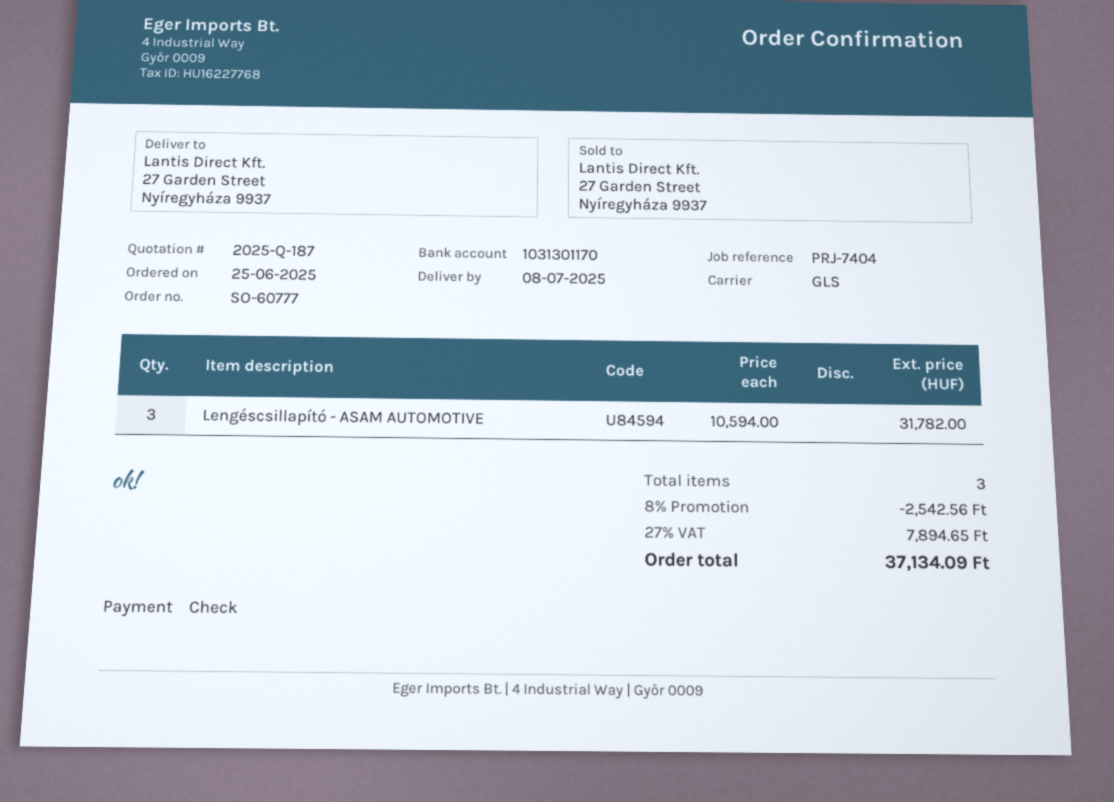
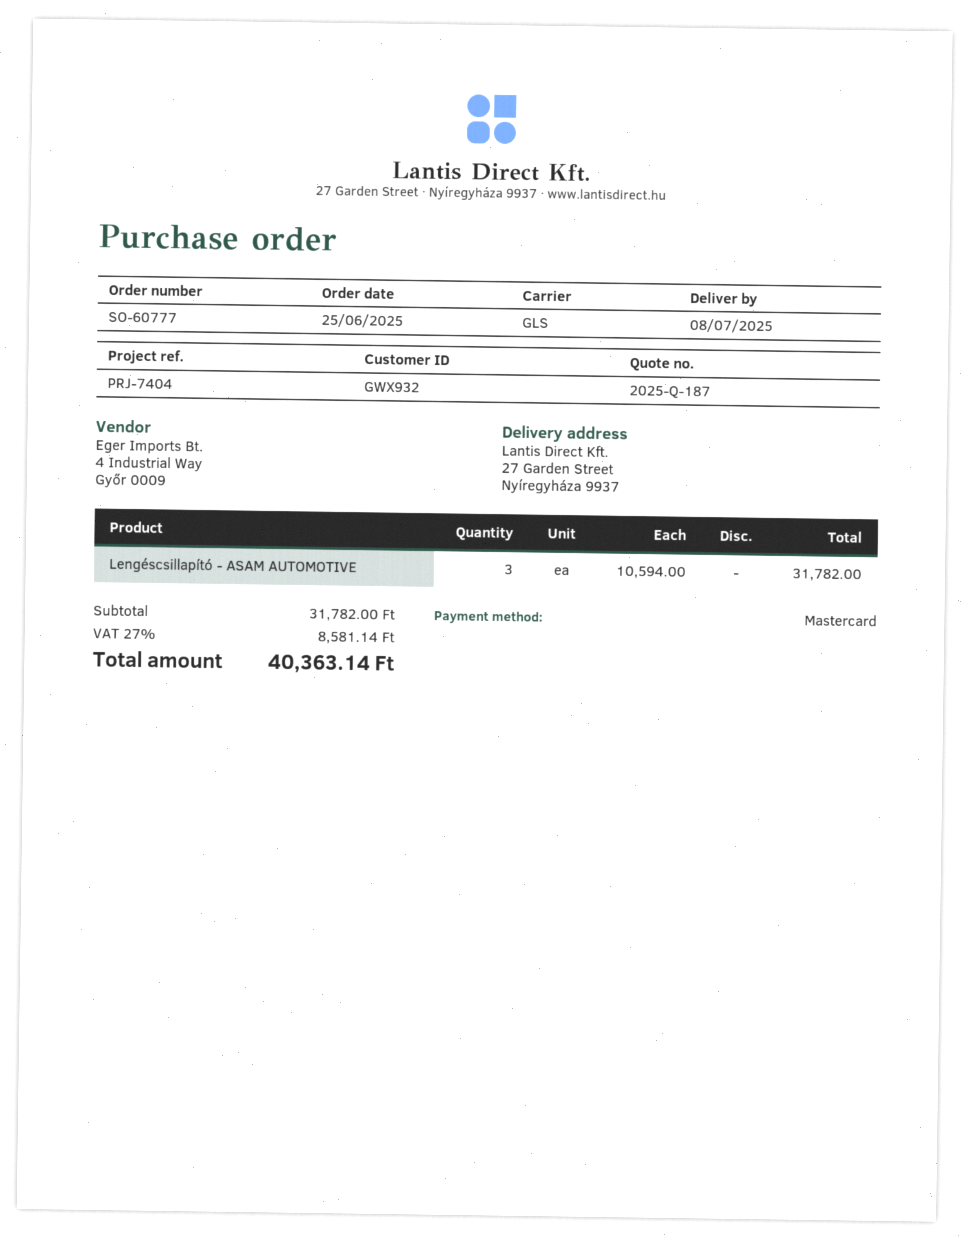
payment method: cheque -> Mastercard
discount: 8% = 2542.56 -> none
tax: 27% = 7894.65 -> 27% = 8581.14
total: 37134.09 -> 40363.14

